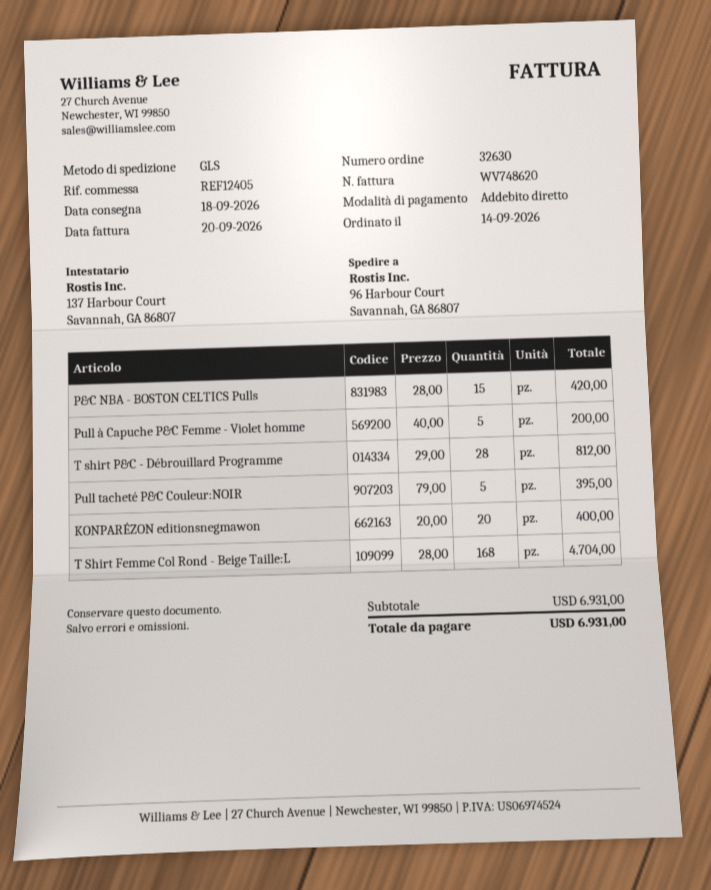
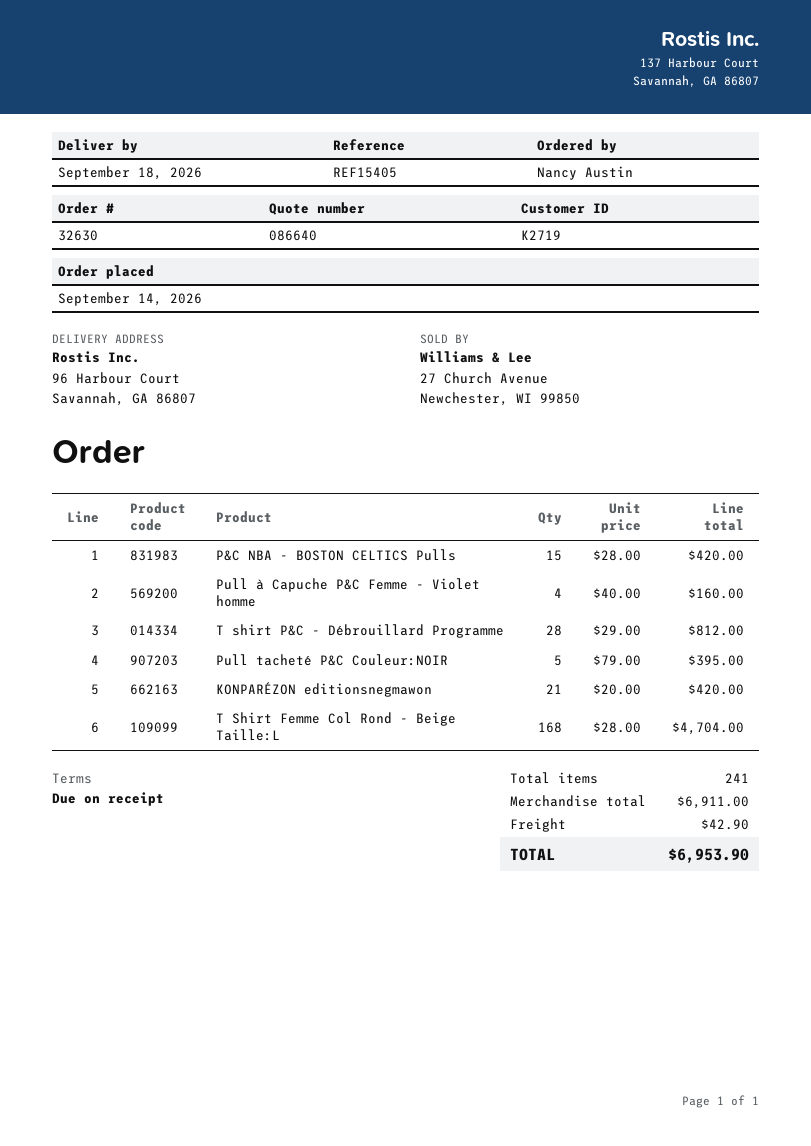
reference: REF12405 -> REF15405
Pull à Capuche P&C Femme - Violet homme: 5 x 40.00 = 200.00 -> 4 x 40.00 = 160.00
KONPARÉZON editionsnegmawon: 20 x 20.00 = 400.00 -> 21 x 20.00 = 420.00
subtotal: 6931.00 -> 6911.00
shipping: none -> 42.90
total: 6931.00 -> 6953.90

